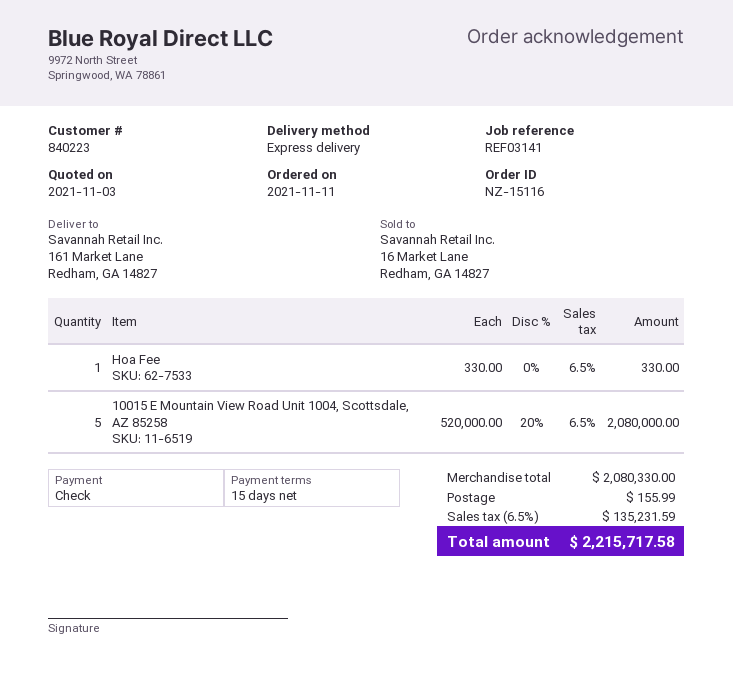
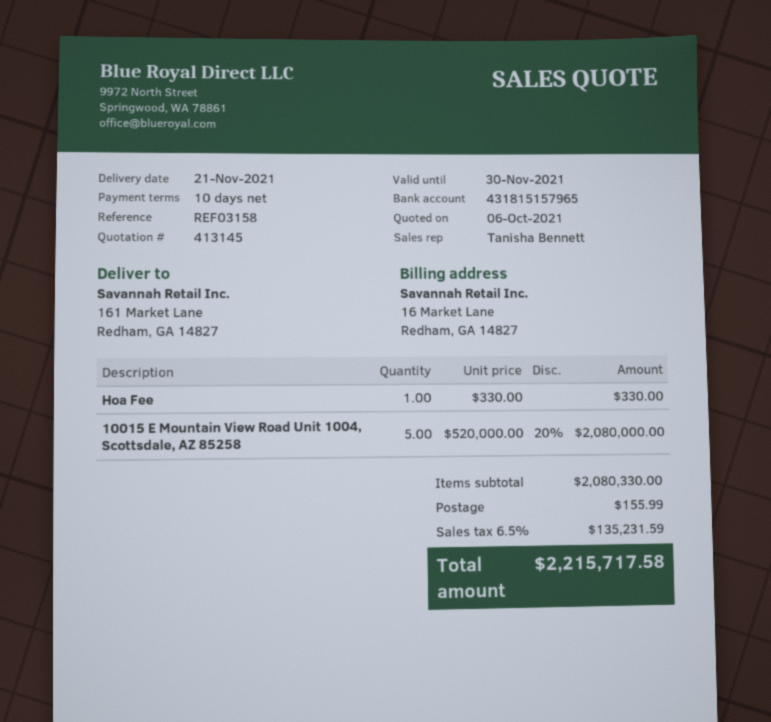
quote date: 2021-11-03 -> 2021-10-06
payment terms: 15 days -> 10 days
reference: REF03141 -> REF03158

